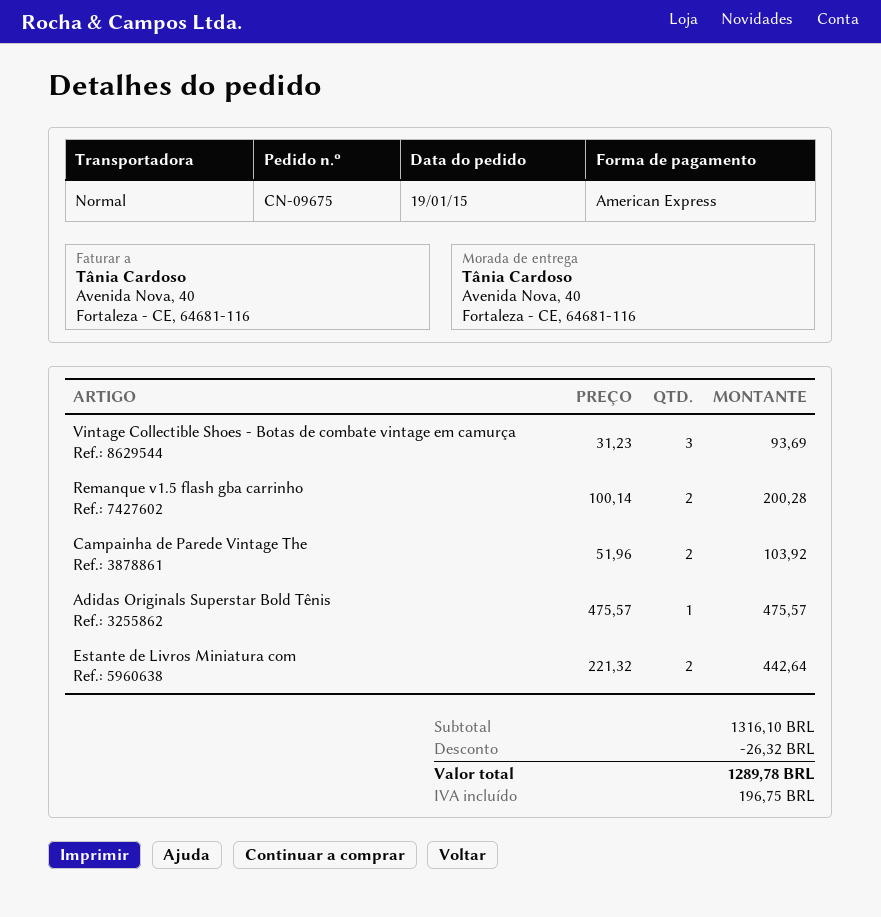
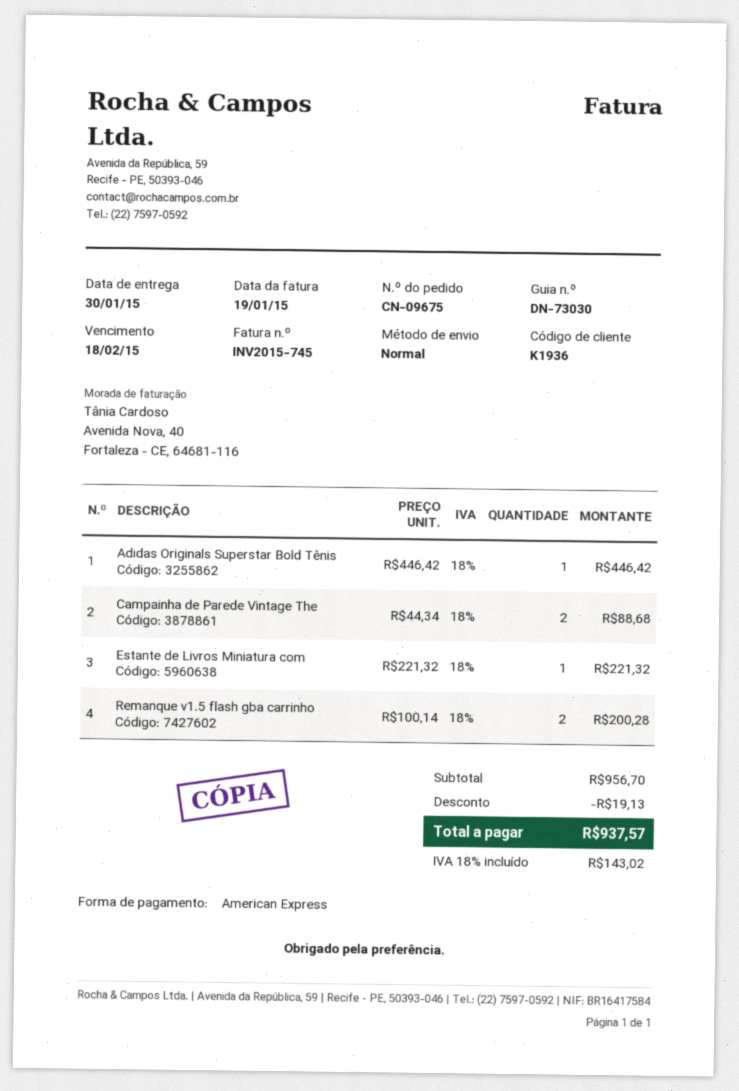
Vintage Collectible Shoes - Botas de combate vintage em camurça: 3 x 31.23 = 93.69 -> none
Campainha de Parede Vintage The: 2 x 51.96 = 103.92 -> 2 x 44.34 = 88.68
Adidas Originals Superstar Bold Tênis: 1 x 475.57 = 475.57 -> 1 x 446.42 = 446.42
Estante de Livros Miniatura com: 2 x 221.32 = 442.64 -> 1 x 221.32 = 221.32
subtotal: 1316.10 -> 956.70
discount: 26.32 -> 19.13
tax: 196.75 -> 143.02
total: 1289.78 -> 937.57

